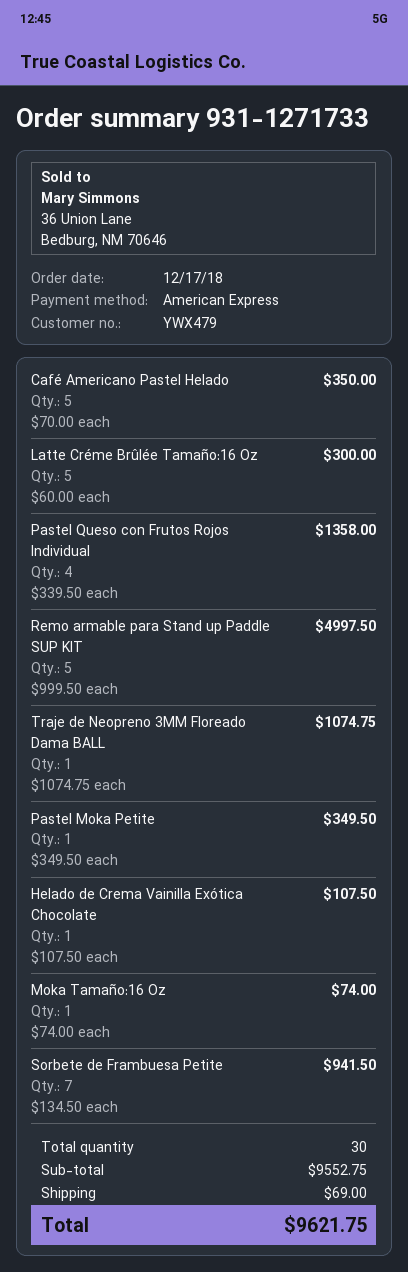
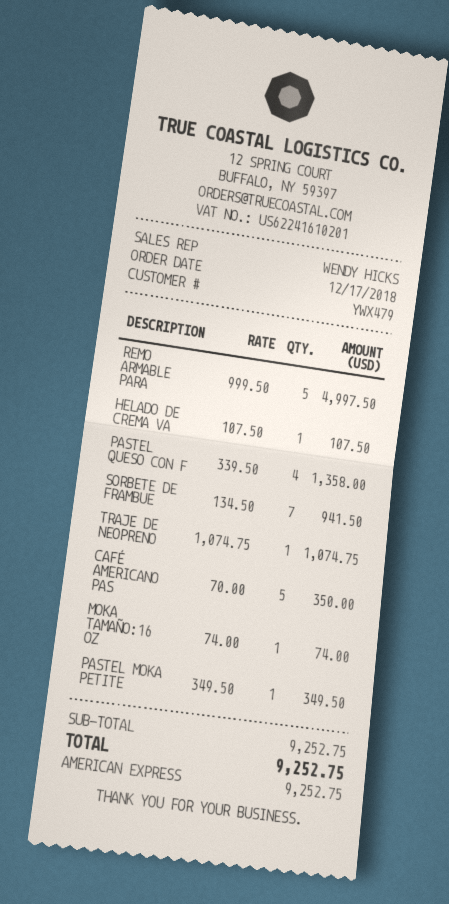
Latte Créme Brûlée Tamaño:16 Oz: 5 x 60.00 = 300.00 -> none
subtotal: 9552.75 -> 9252.75
shipping: 69.00 -> none
total: 9621.75 -> 9252.75

